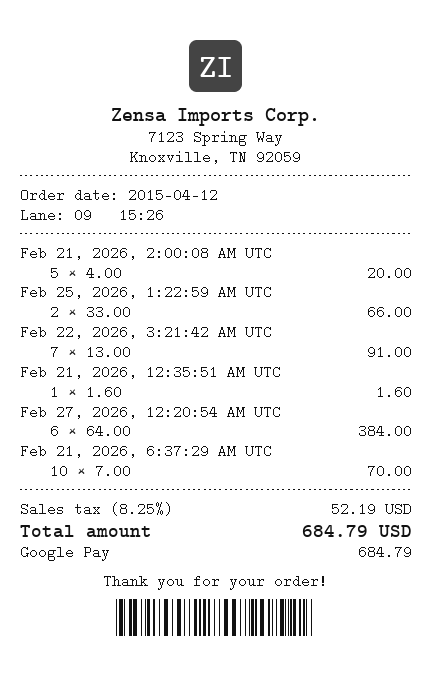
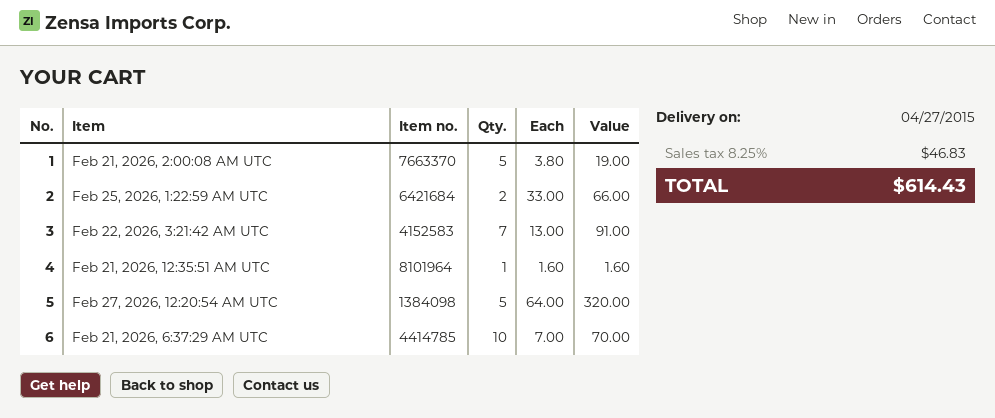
Feb 21, 2026, 2:00:08 AM UTC: 5 x 4.00 = 20.00 -> 5 x 3.80 = 19.00
Feb 27, 2026, 12:20:54 AM UTC: 6 x 64.00 = 384.00 -> 5 x 64.00 = 320.00
tax: 8.25% = 52.19 -> 8.25% = 46.83
total: 684.79 -> 614.43

